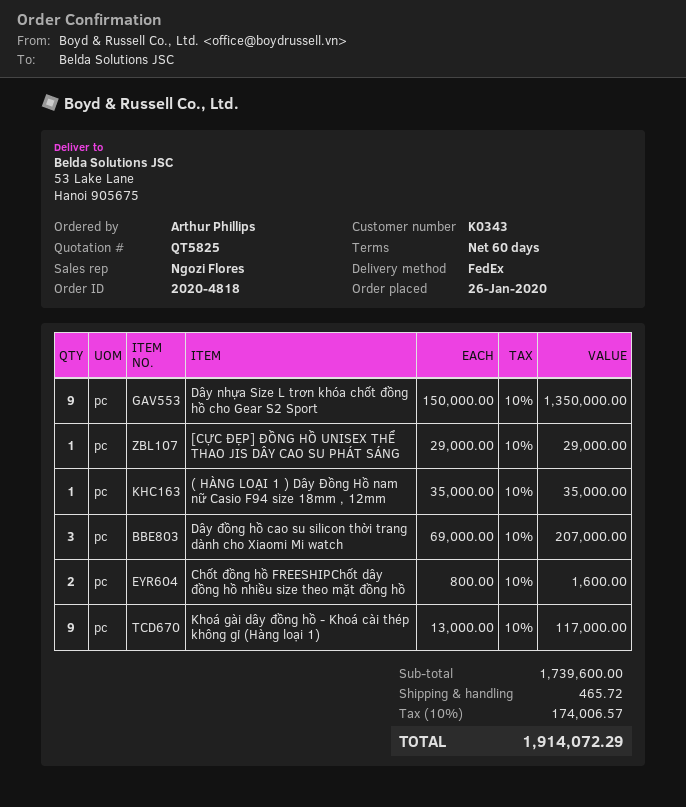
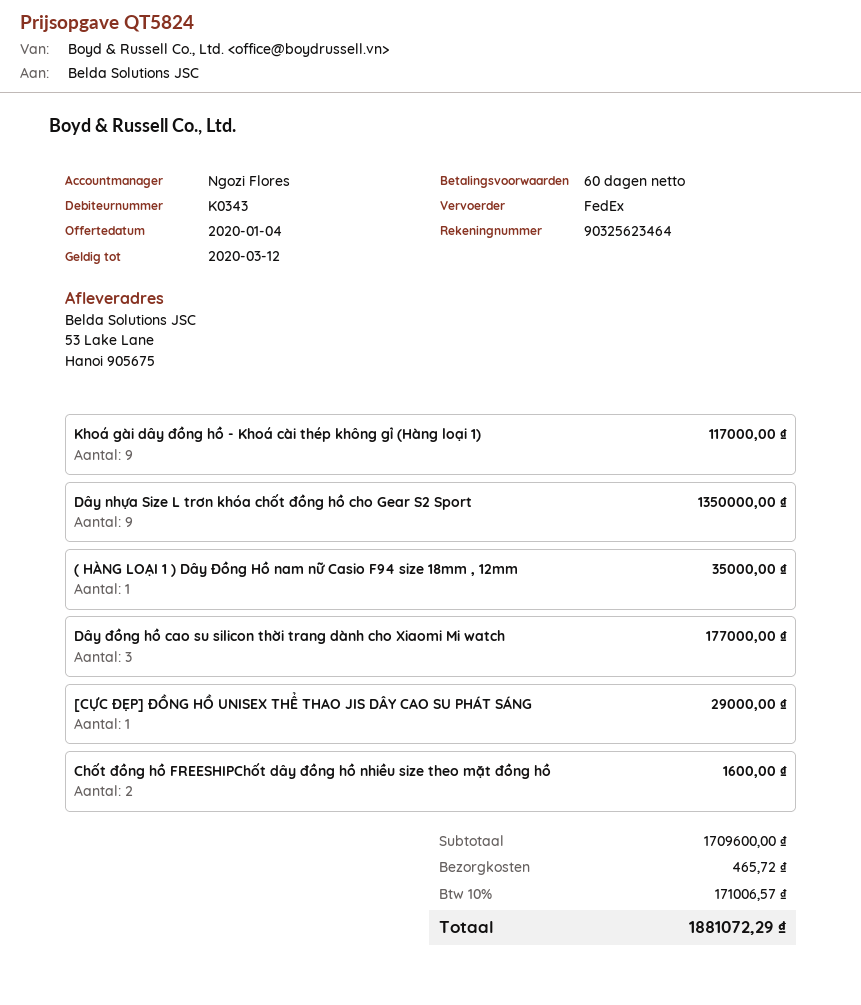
quote number: QT5825 -> QT5824
Dây đồng hồ cao su silicon thời trang dành cho Xiaomi Mi watch: 3 for 207000.00 -> 3 for 177000.00
subtotal: 1739600.00 -> 1709600.00
tax: 10% = 174006.57 -> 10% = 171006.57
total: 1914072.29 -> 1881072.29

